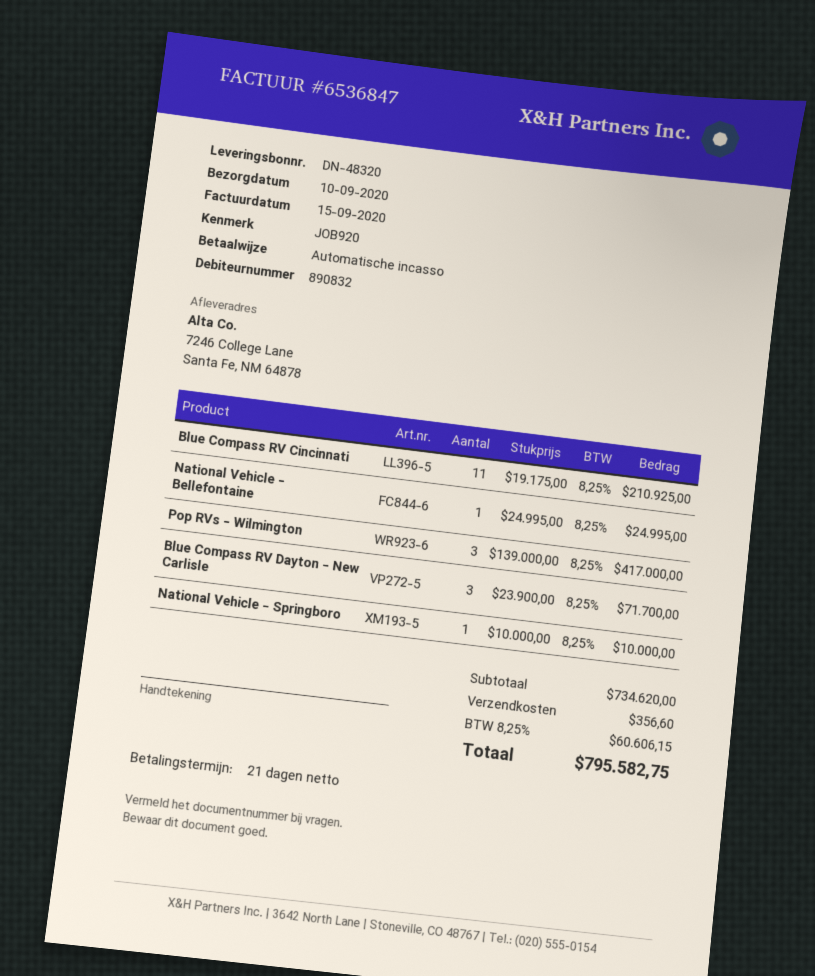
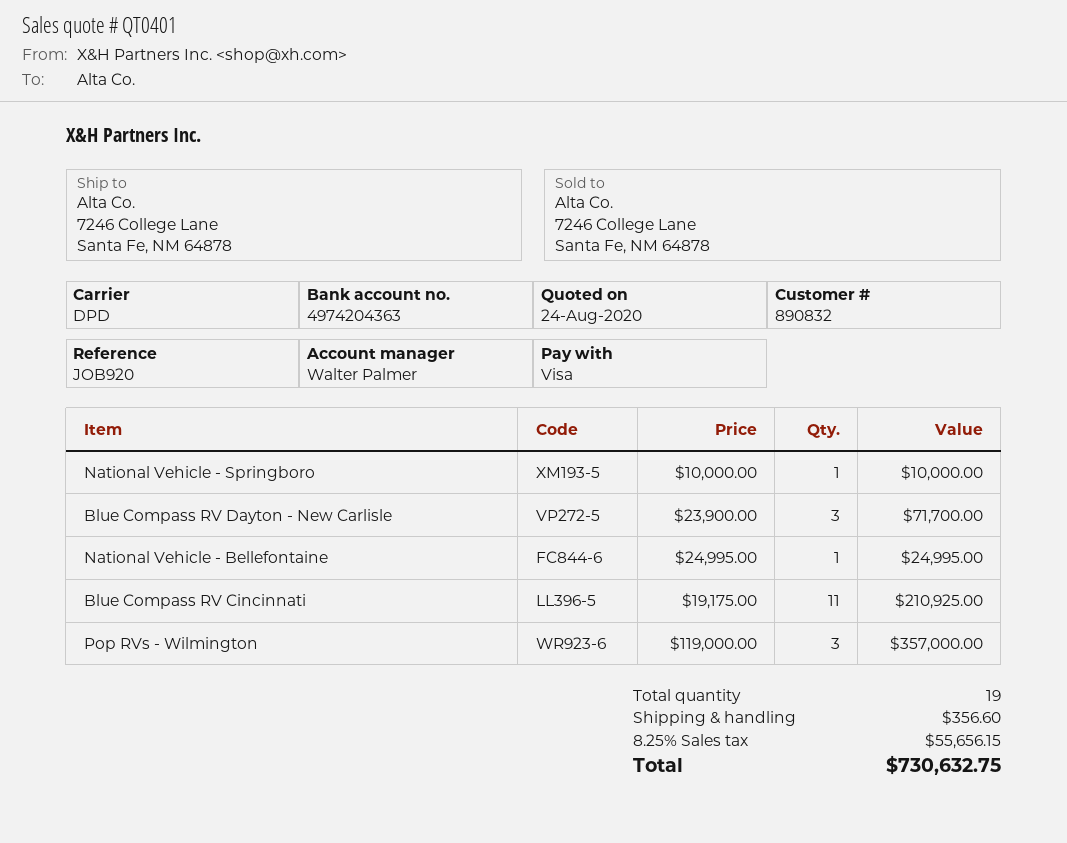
payment method: direct debit -> Visa
Pop RVs - Wilmington: 3 x 139000.00 = 417000.00 -> 3 x 119000.00 = 357000.00
tax: 8.25% = 60606.15 -> 8.25% = 55656.15
total: 795582.75 -> 730632.75

